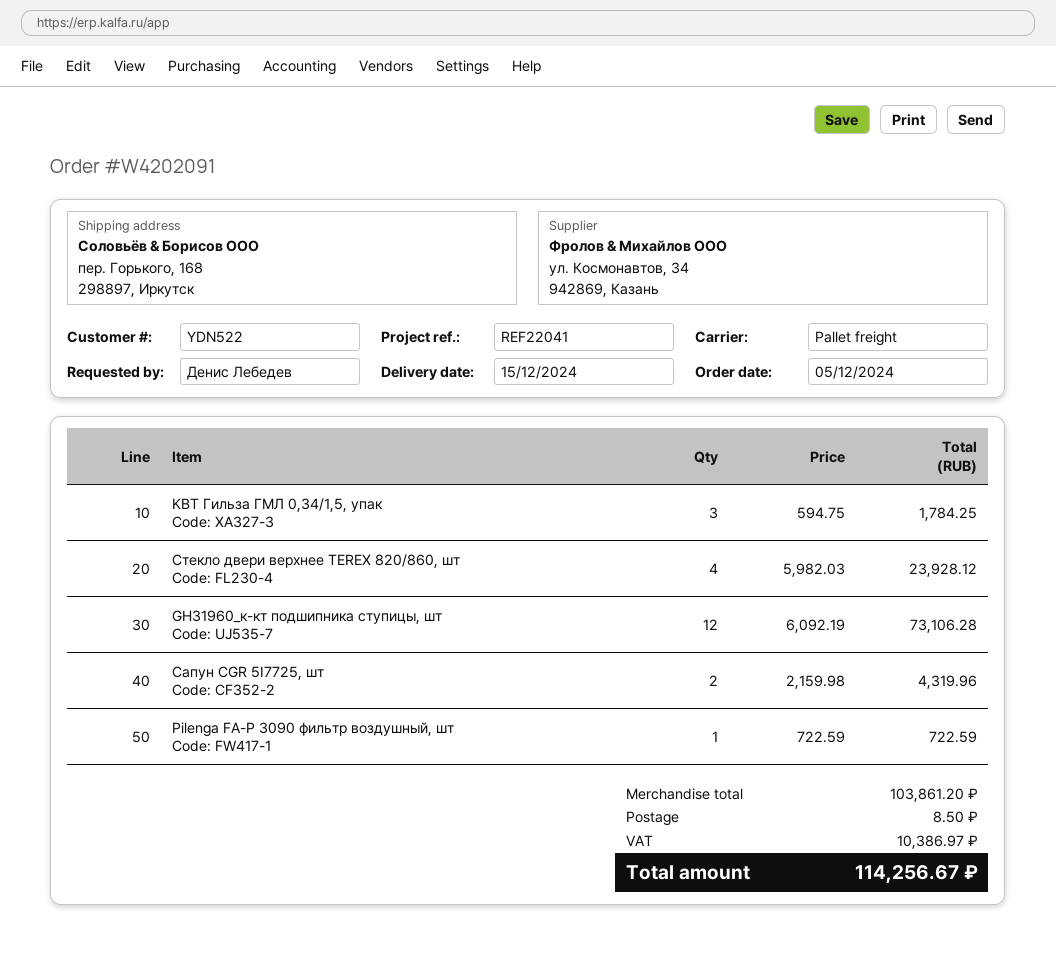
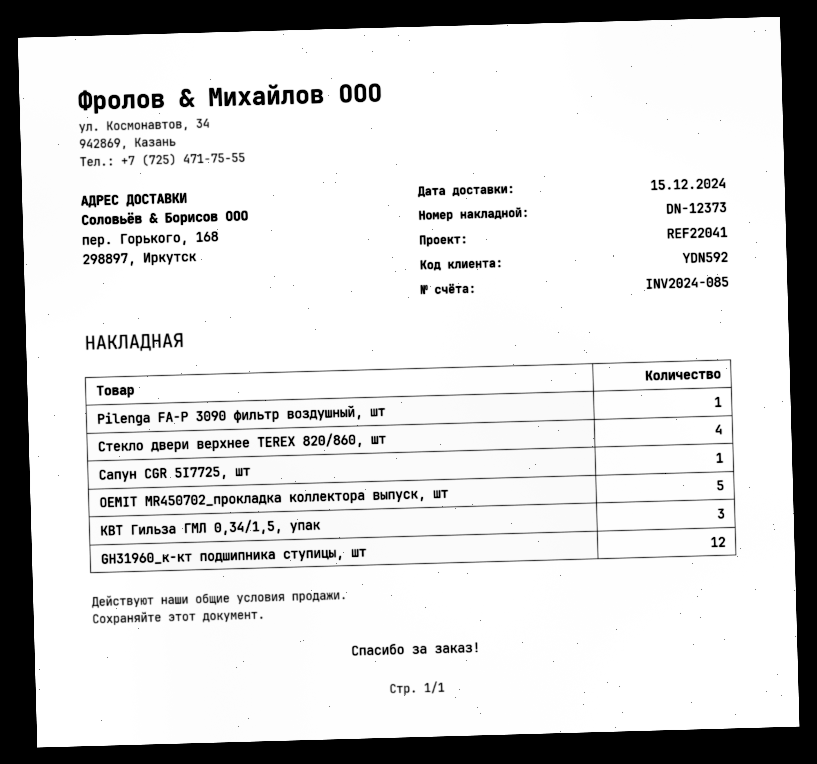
customer number: YDN522 -> YDN592
Cапун CGR 5I7725, шт: 2 -> 1
OEMIT MR450702_прокладка коллектора выпуск, шт: none -> 5

